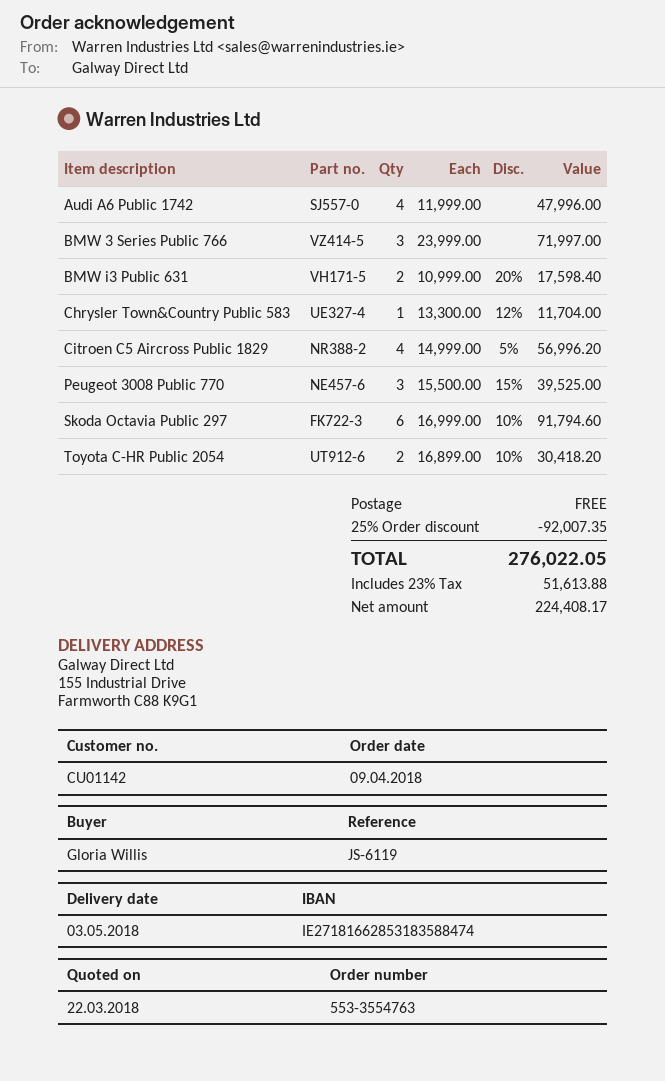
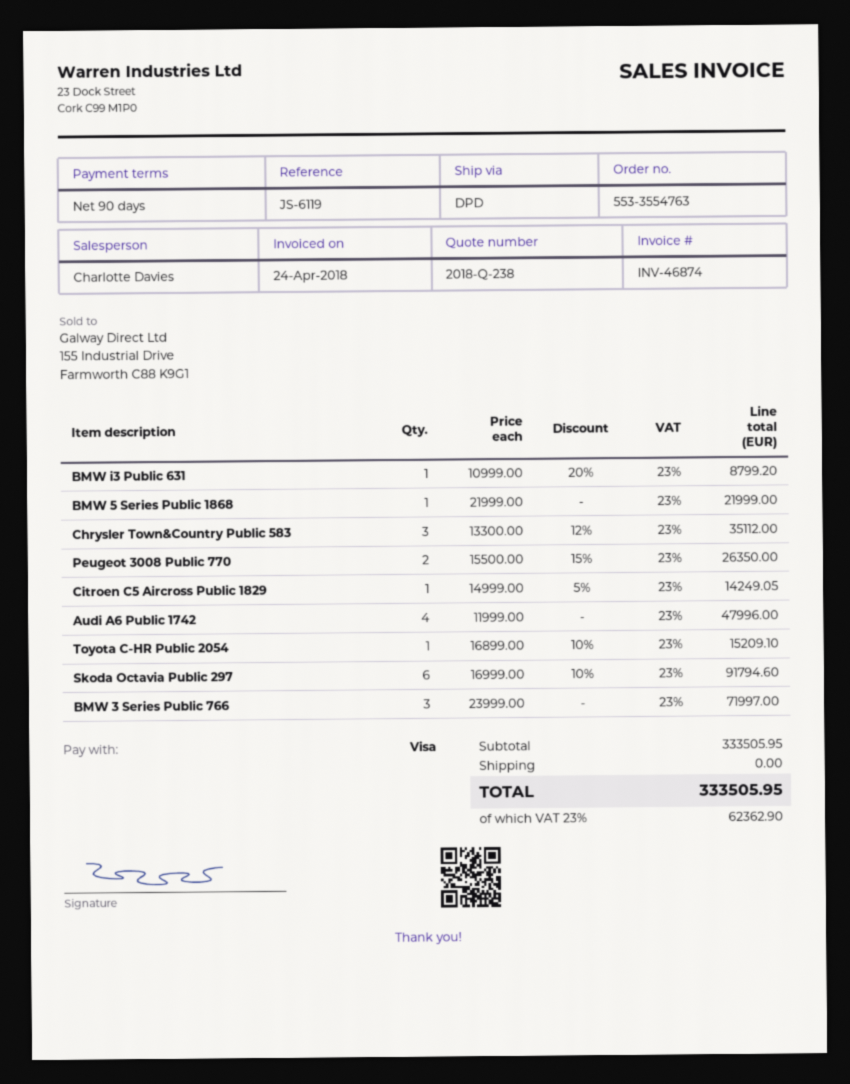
BMW i3 Public 631: 2 x 10999.00 - 20% = 17598.40 -> 1 x 10999.00 - 20% = 8799.20
Chrysler Town&Country Public 583: 1 x 13300.00 - 12% = 11704.00 -> 3 x 13300.00 - 12% = 35112.00
Citroen C5 Aircross Public 1829: 4 x 14999.00 - 5% = 56996.20 -> 1 x 14999.00 - 5% = 14249.05
Peugeot 3008 Public 770: 3 x 15500.00 - 15% = 39525.00 -> 2 x 15500.00 - 15% = 26350.00
Toyota C-HR Public 2054: 2 x 16899.00 - 10% = 30418.20 -> 1 x 16899.00 - 10% = 15209.10
BMW 5 Series Public 1868: none -> 1 x 21999.00 = 21999.00
discount: 25% = 92007.35 -> none
tax: 23% = 51613.88 -> 23% = 62362.90
total: 276022.05 -> 333505.95

